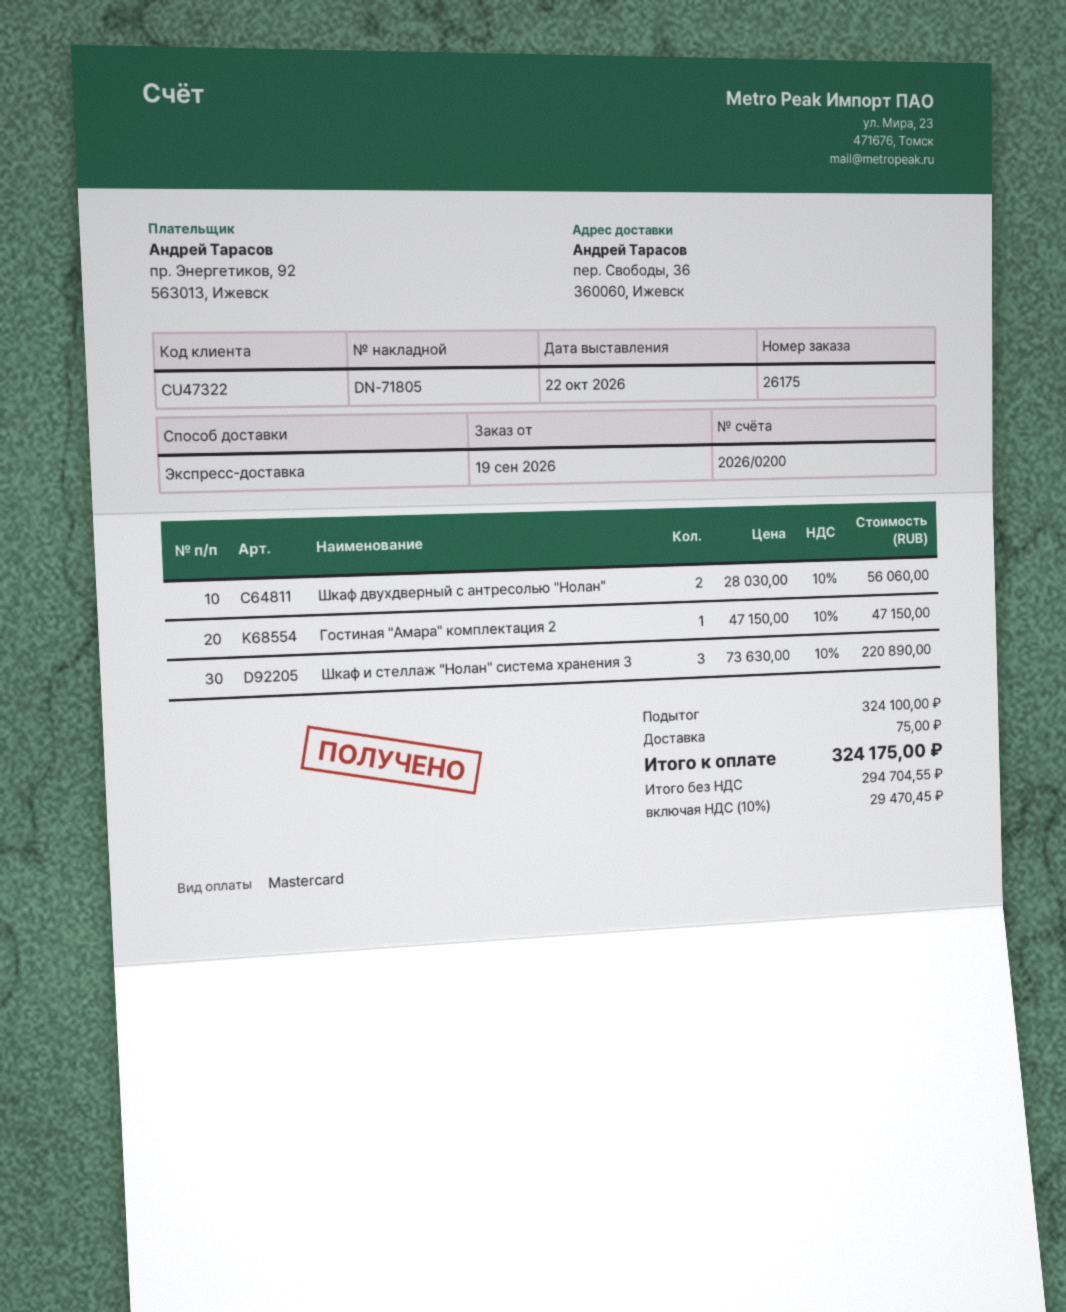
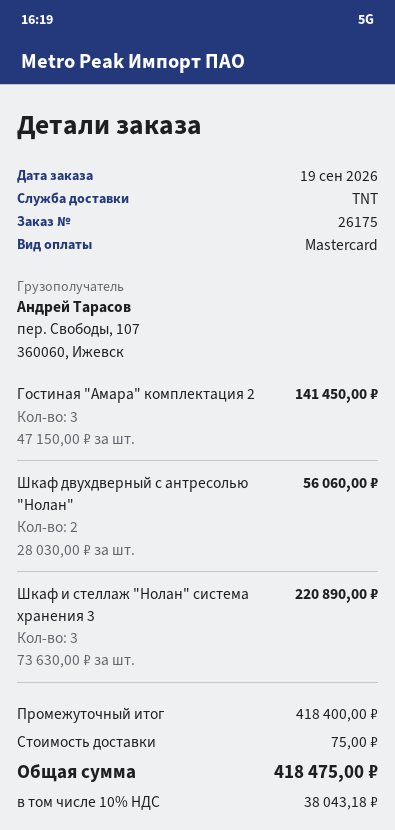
shipping method: express -> TNT
ship to: пер. Свободы, 36, 360060, Ижевск -> пер. Свободы, 107, 360060, Ижевск
Гостиная "Амара" комплектация 2: 1 x 47150.00 = 47150.00 -> 3 x 47150.00 = 141450.00
subtotal: 324100.00 -> 418400.00
tax: 10% = 29470.45 -> 10% = 38043.18
total: 324175.00 -> 418475.00

